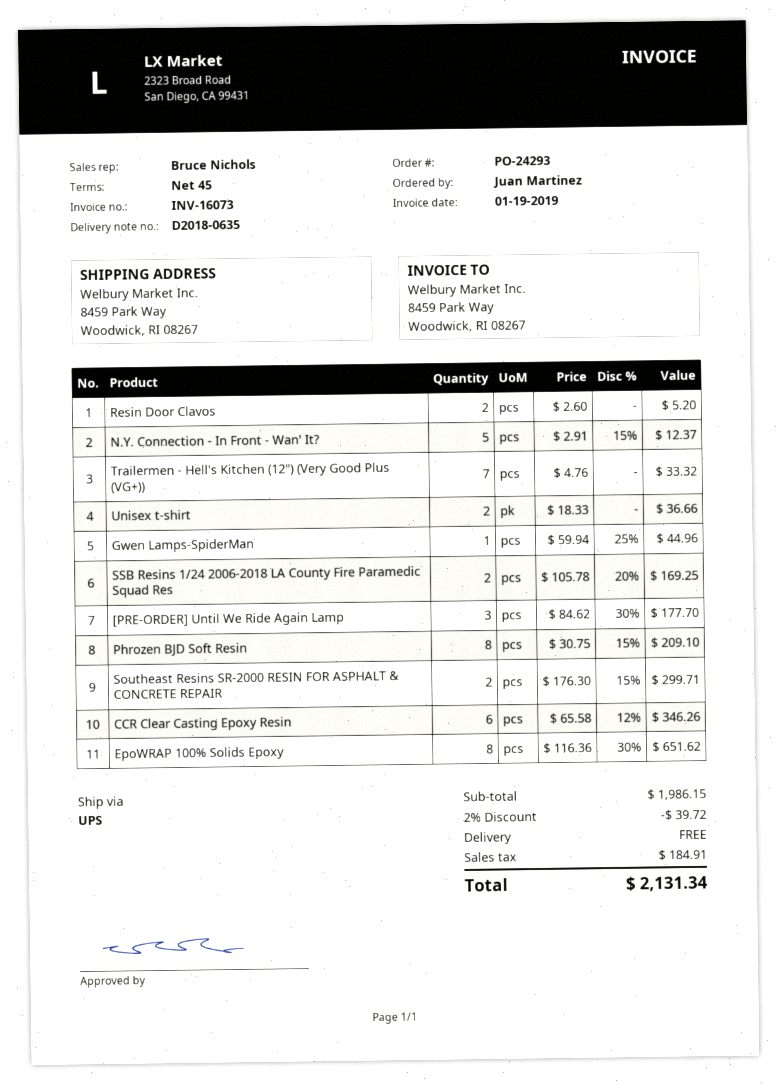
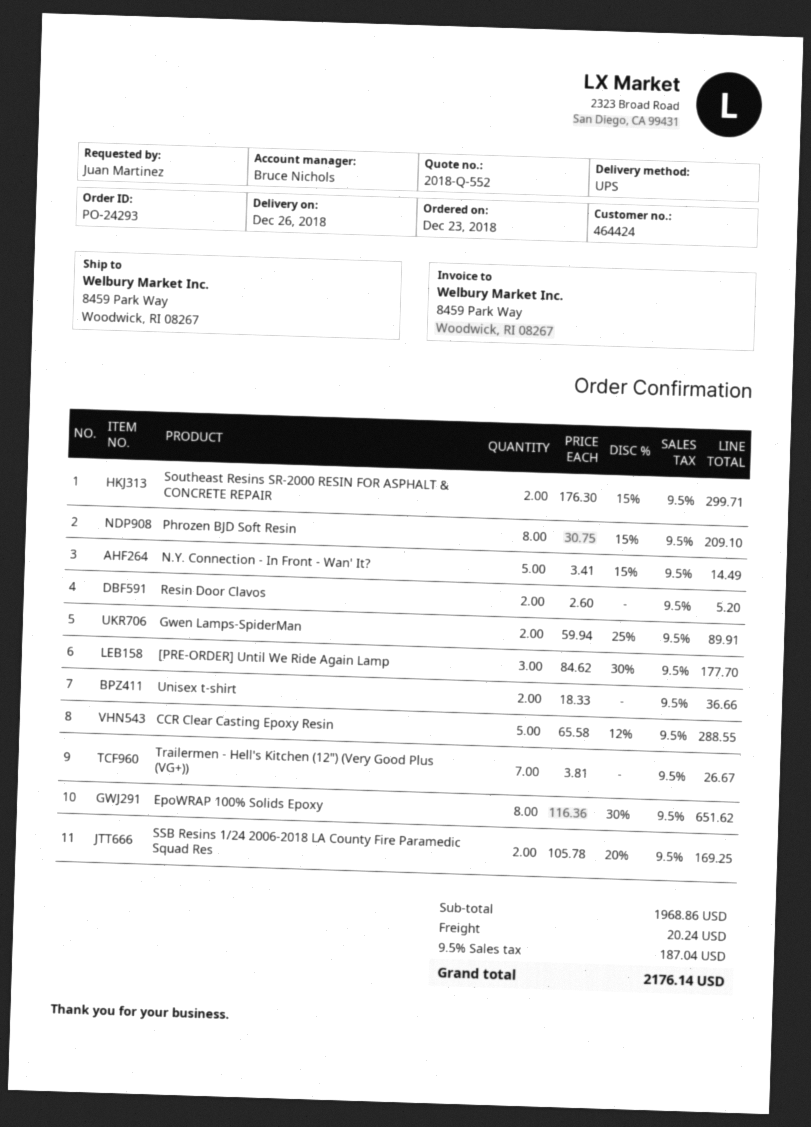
N.Y. Connection - In Front - Wan' It?: 5 x 2.91 - 15% = 12.37 -> 5 x 3.41 - 15% = 14.49
Trailermen - Hell's Kitchen (12") (Very Good Plus (VG+)): 7 x 4.76 = 33.32 -> 7 x 3.81 = 26.67
Gwen Lamps-SpiderMan: 1 x 59.94 - 25% = 44.96 -> 2 x 59.94 - 25% = 89.91
CCR Clear Casting Epoxy Resin: 6 x 65.58 - 12% = 346.26 -> 5 x 65.58 - 12% = 288.55
subtotal: 1986.15 -> 1968.86
discount: 2% = 39.72 -> none
shipping: 0.00 -> 20.24
tax: 184.91 -> 187.04
total: 2131.34 -> 2176.14

